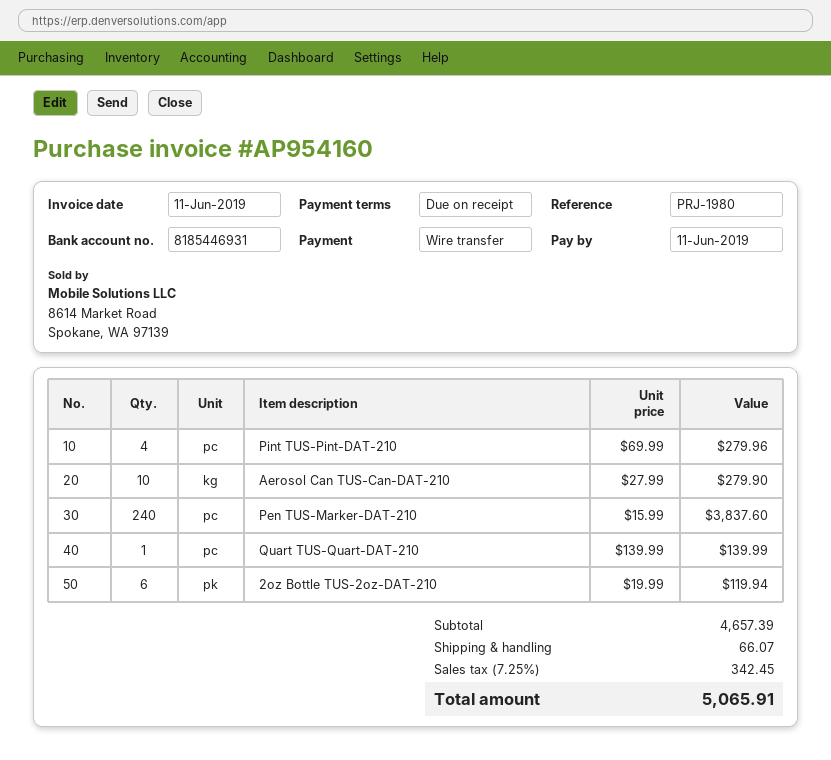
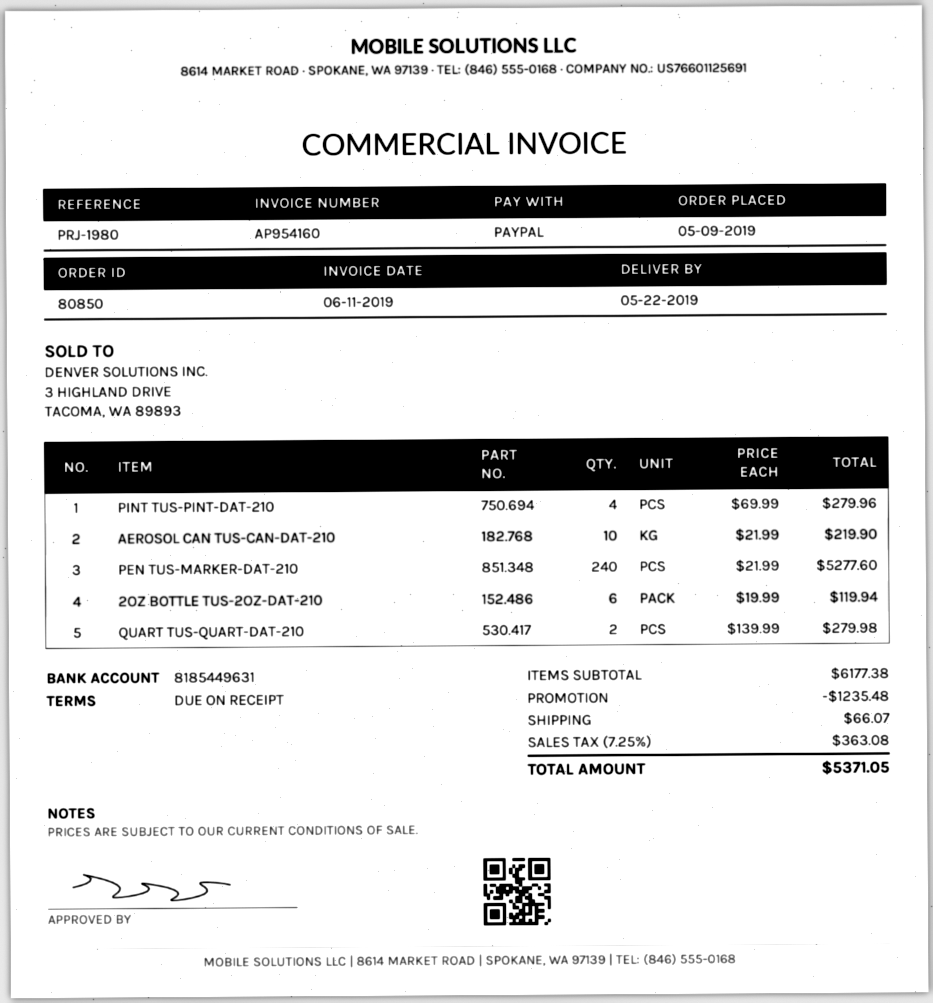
payment method: bank transfer -> PayPal
bank account: 8185446931 -> 8185449631
Aerosol Can TUS-Can-DAT-210: 10 x 27.99 = 279.90 -> 10 x 21.99 = 219.90
Pen TUS-Marker-DAT-210: 240 x 15.99 = 3837.60 -> 240 x 21.99 = 5277.60
Quart TUS-Quart-DAT-210: 1 x 139.99 = 139.99 -> 2 x 139.99 = 279.98
subtotal: 4657.39 -> 6177.38
discount: none -> 1235.48
tax: 7.25% = 342.45 -> 7.25% = 363.08
total: 5065.91 -> 5371.05

